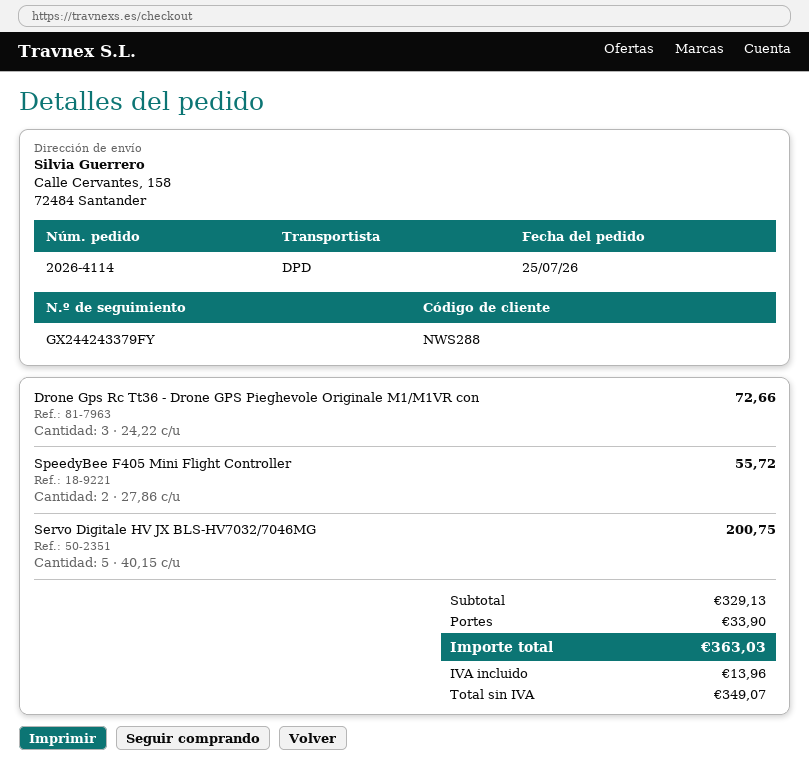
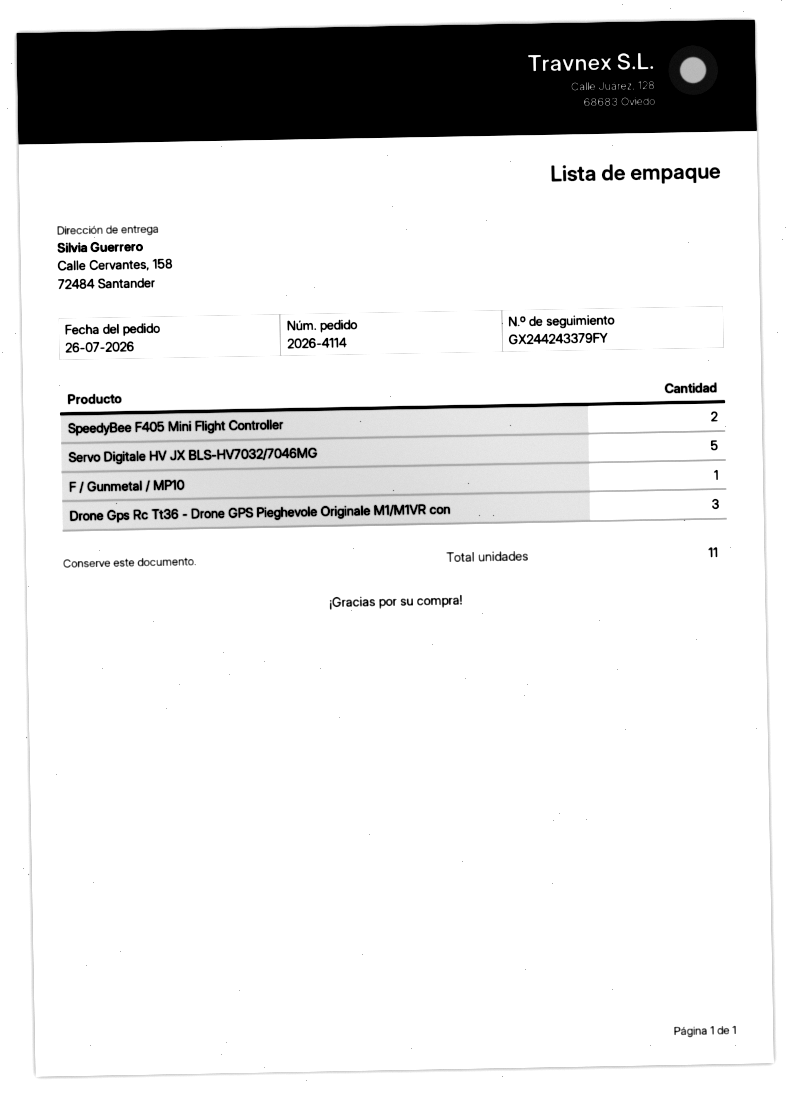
order date: 2026-07-25 -> 2026-07-26
F / Gunmetal / MP10: none -> 1

